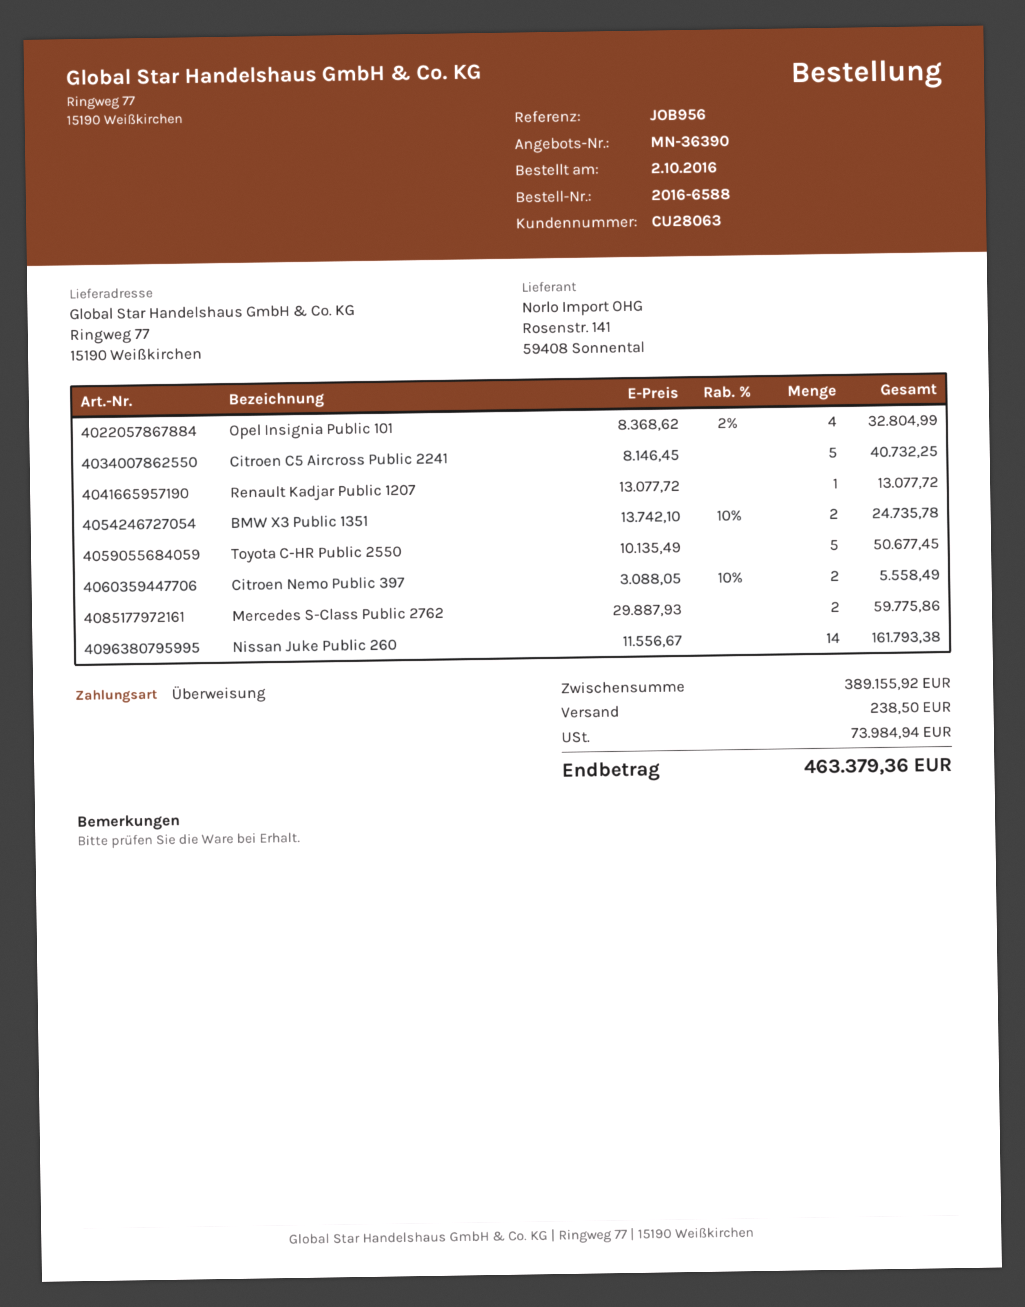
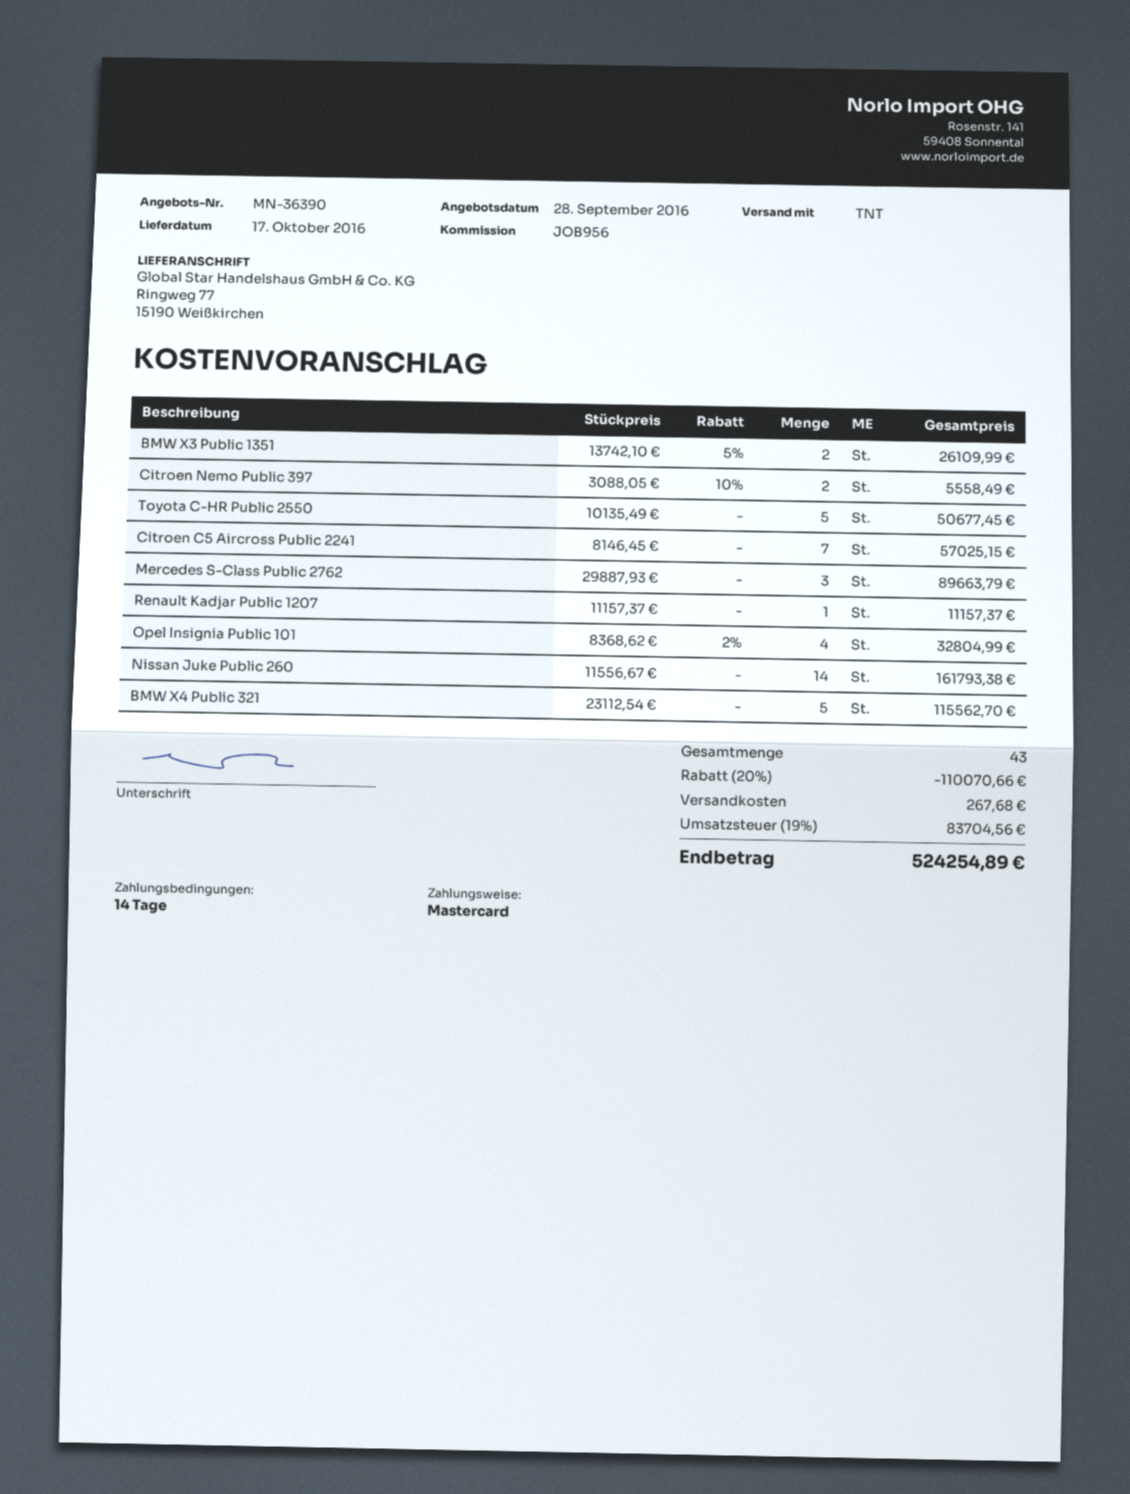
payment method: bank transfer -> Mastercard
Citroen C5 Aircross Public 2241: 5 x 8146.45 = 40732.25 -> 7 x 8146.45 = 57025.15
Renault Kadjar Public 1207: 1 x 13077.72 = 13077.72 -> 1 x 11157.37 = 11157.37
BMW X3 Public 1351: 2 x 13742.10 - 10% = 24735.78 -> 2 x 13742.10 - 5% = 26109.99
Mercedes S-Class Public 2762: 2 x 29887.93 = 59775.86 -> 3 x 29887.93 = 89663.79
BMW X4 Public 321: none -> 5 x 23112.54 = 115562.70
discount: none -> 20% = 110070.66
shipping: 238.50 -> 267.68
tax: 73984.94 -> 83704.56
total: 463379.36 -> 524254.89

